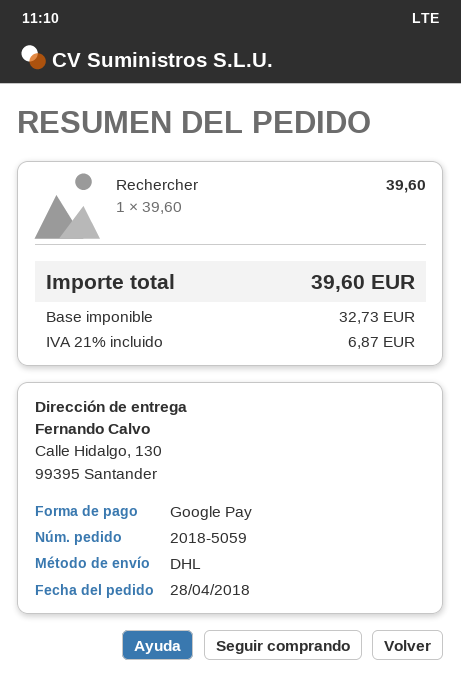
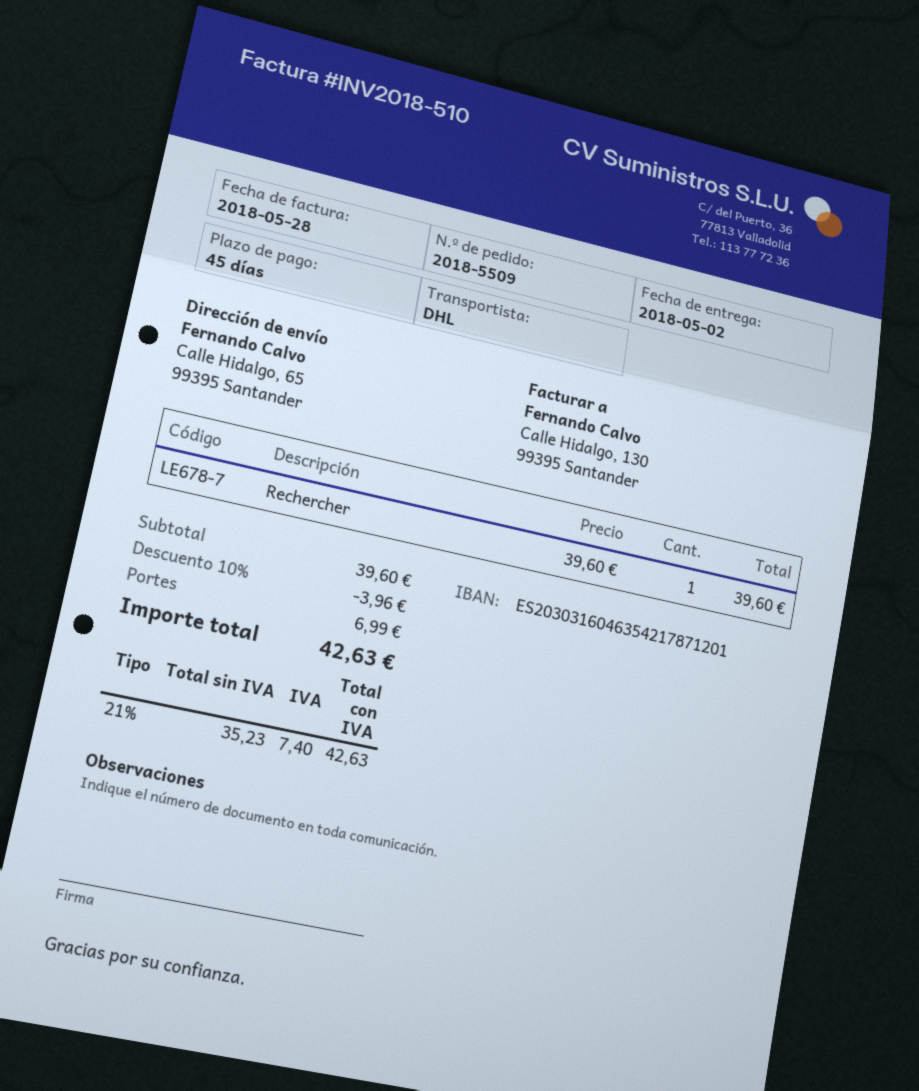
order number: 2018-5059 -> 2018-5509
ship to: Calle Hidalgo, 130, 99395 Santander -> Calle Hidalgo, 65, 99395 Santander
discount: none -> 10% = 3.96
shipping: none -> 6.99
net: 32.73 -> 35.23
tax: 21% = 6.87 -> 21% = 7.40
total: 39.60 -> 42.63

